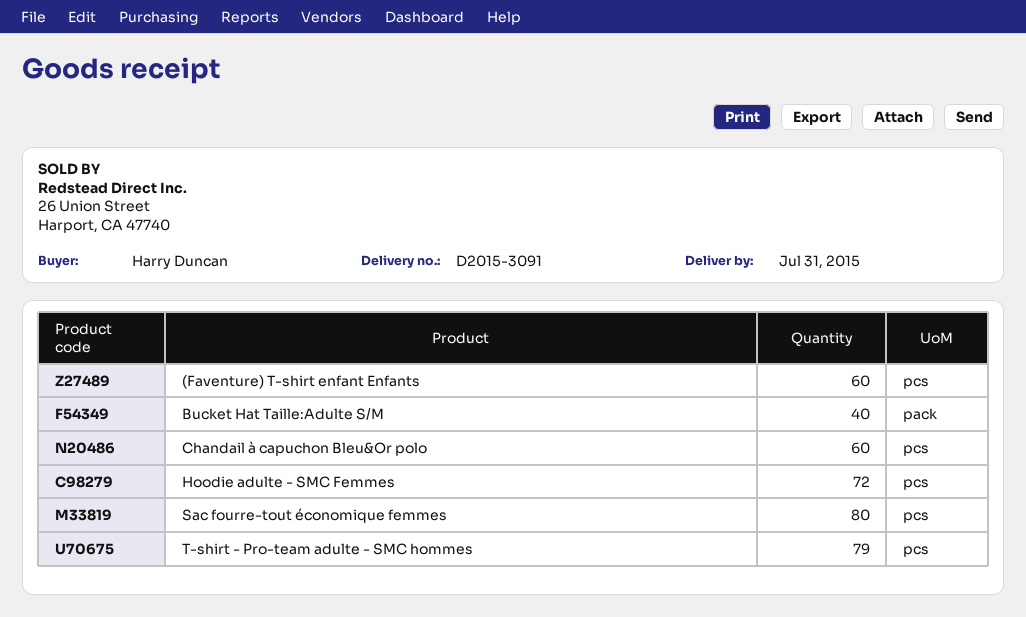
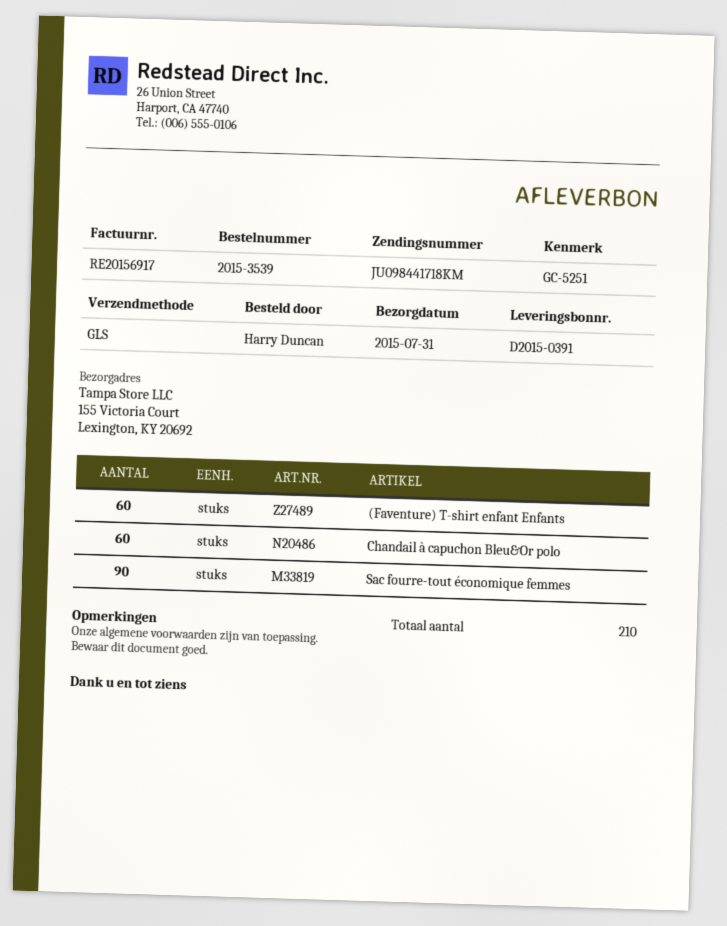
delivery note number: D2015-3091 -> D2015-0391
Bucket Hat Taille:Adulte S/M: 40 -> none
Hoodie adulte - SMC Femmes: 72 -> none
Sac fourre-tout économique femmes: 80 -> 90
T-shirt - Pro-team adulte - SMC hommes: 79 -> none

